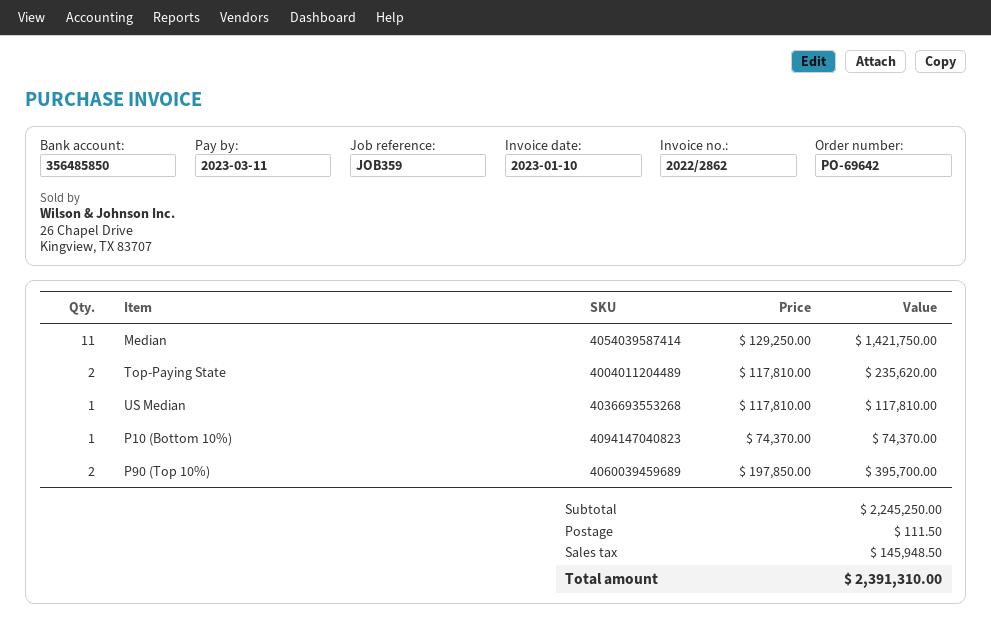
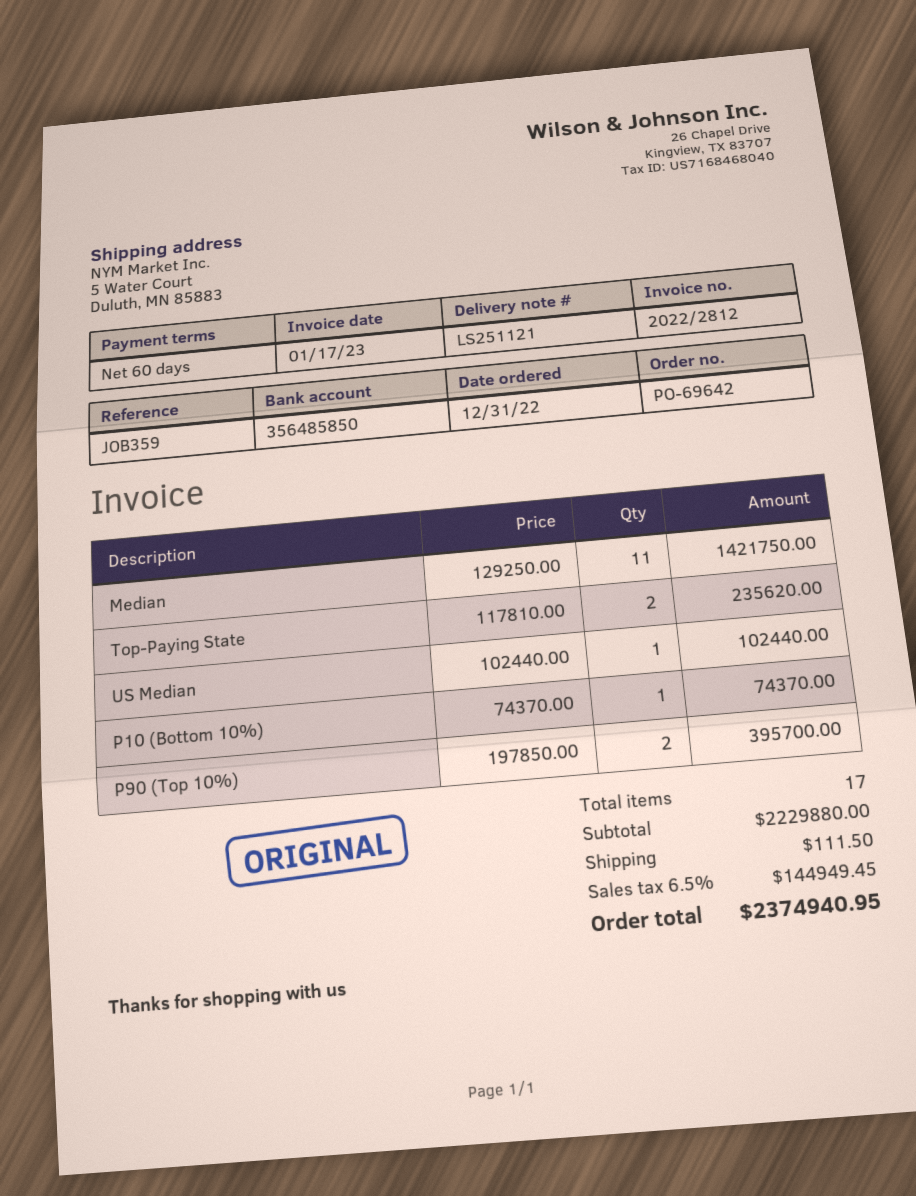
invoice number: 2022/2862 -> 2022/2812
invoice date: 2023-01-10 -> 2023-01-17
US Median: 1 x 117810.00 = 117810.00 -> 1 x 102440.00 = 102440.00
subtotal: 2245250.00 -> 2229880.00
tax: 145948.50 -> 144949.45
total: 2391310.00 -> 2374940.95

